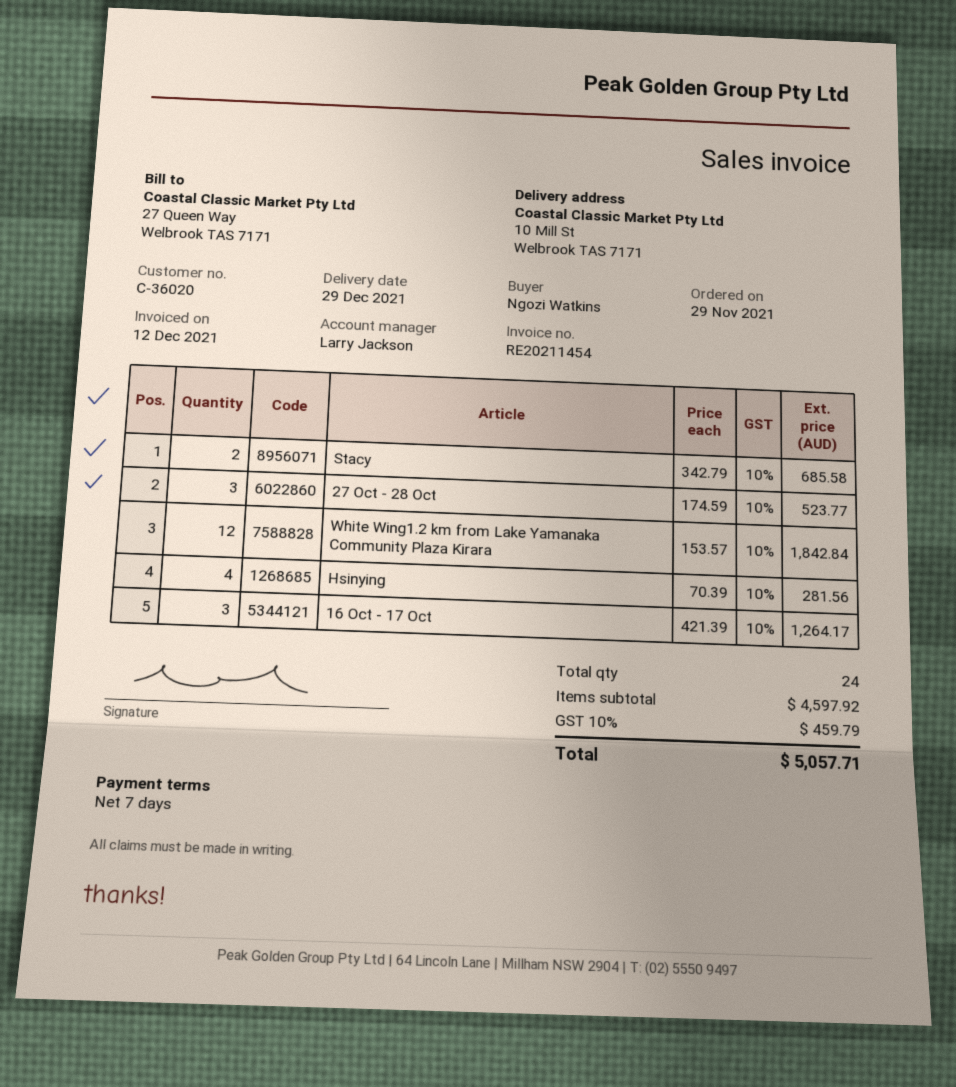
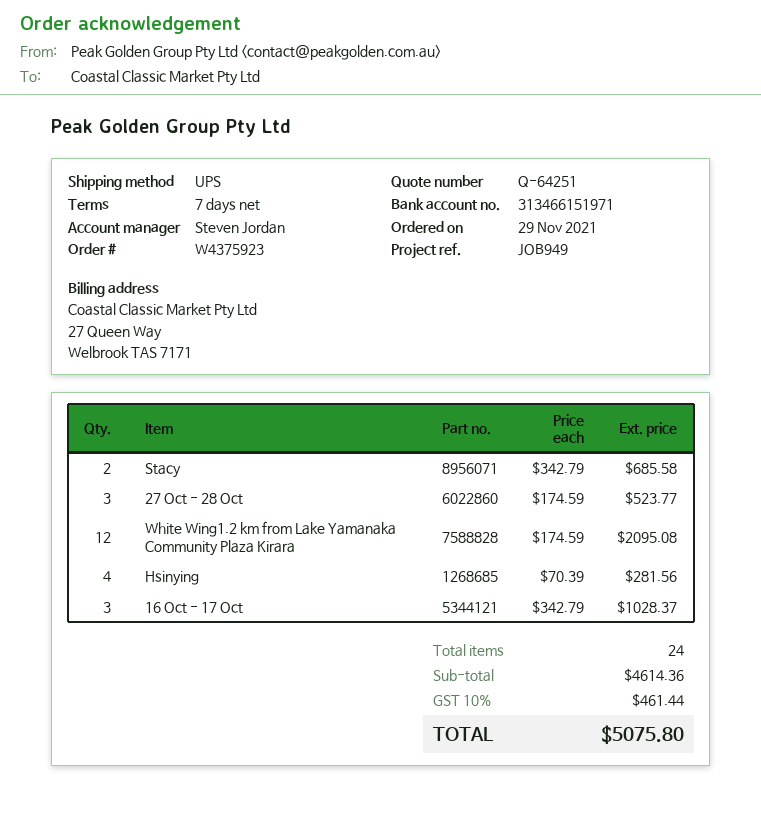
sales rep: Larry Jackson -> Steven Jordan
White Wing1.2 km from Lake Yamanaka Community Plaza Kirara: 12 x 153.57 = 1842.84 -> 12 x 174.59 = 2095.08
16 Oct - 17 Oct: 3 x 421.39 = 1264.17 -> 3 x 342.79 = 1028.37
subtotal: 4597.92 -> 4614.36
tax: 10% = 459.79 -> 10% = 461.44
total: 5057.71 -> 5075.80

